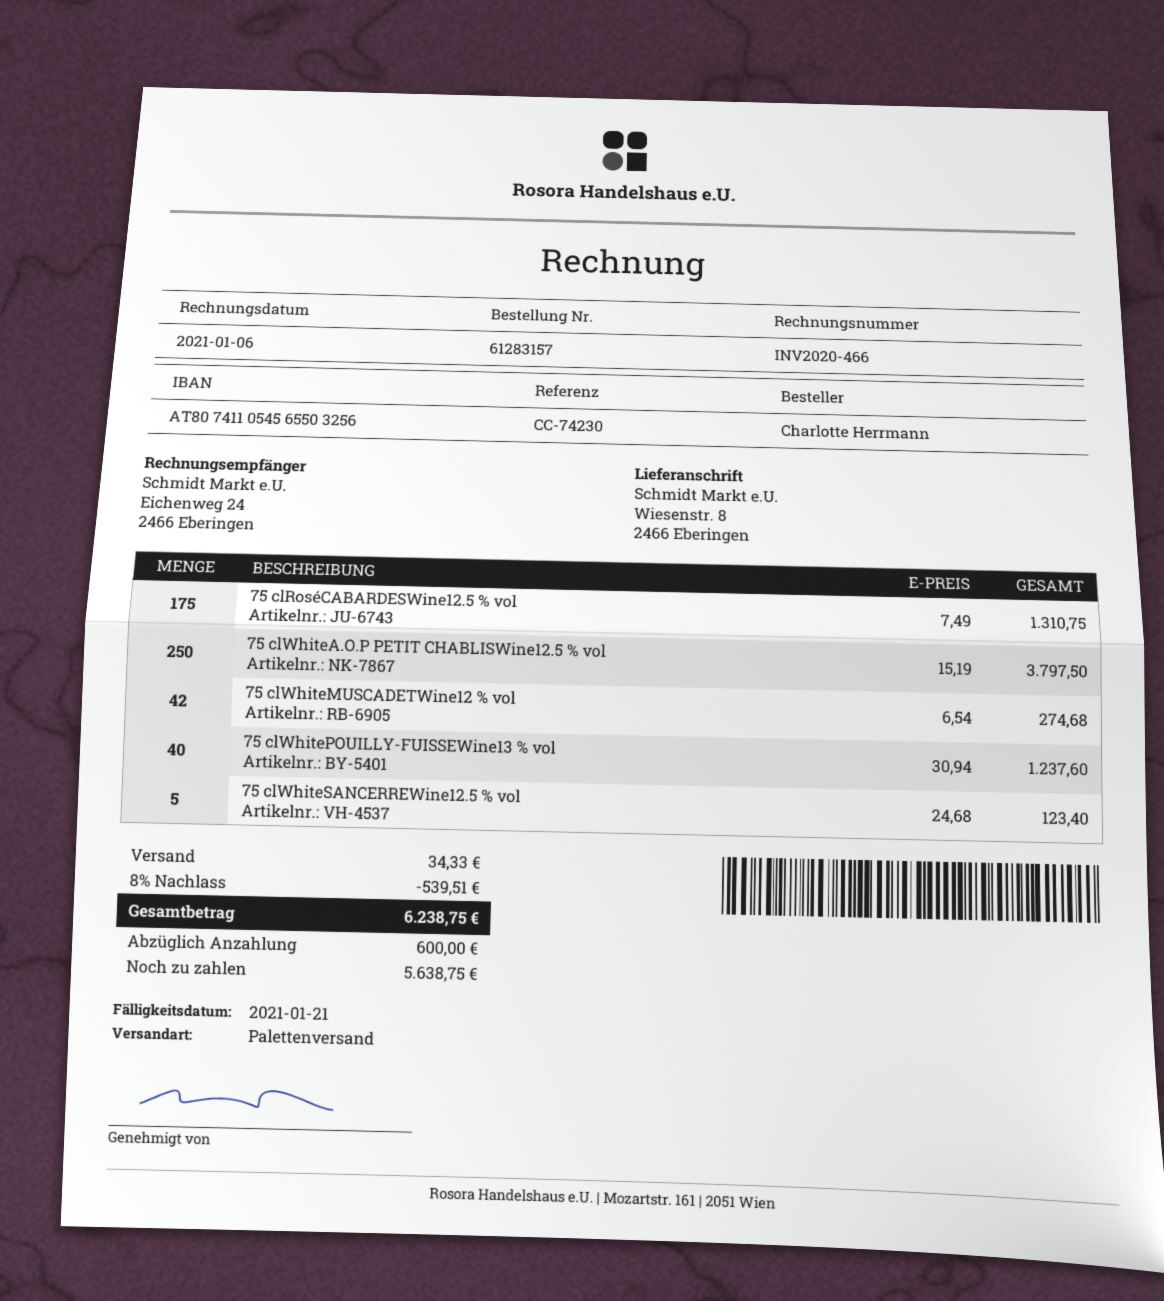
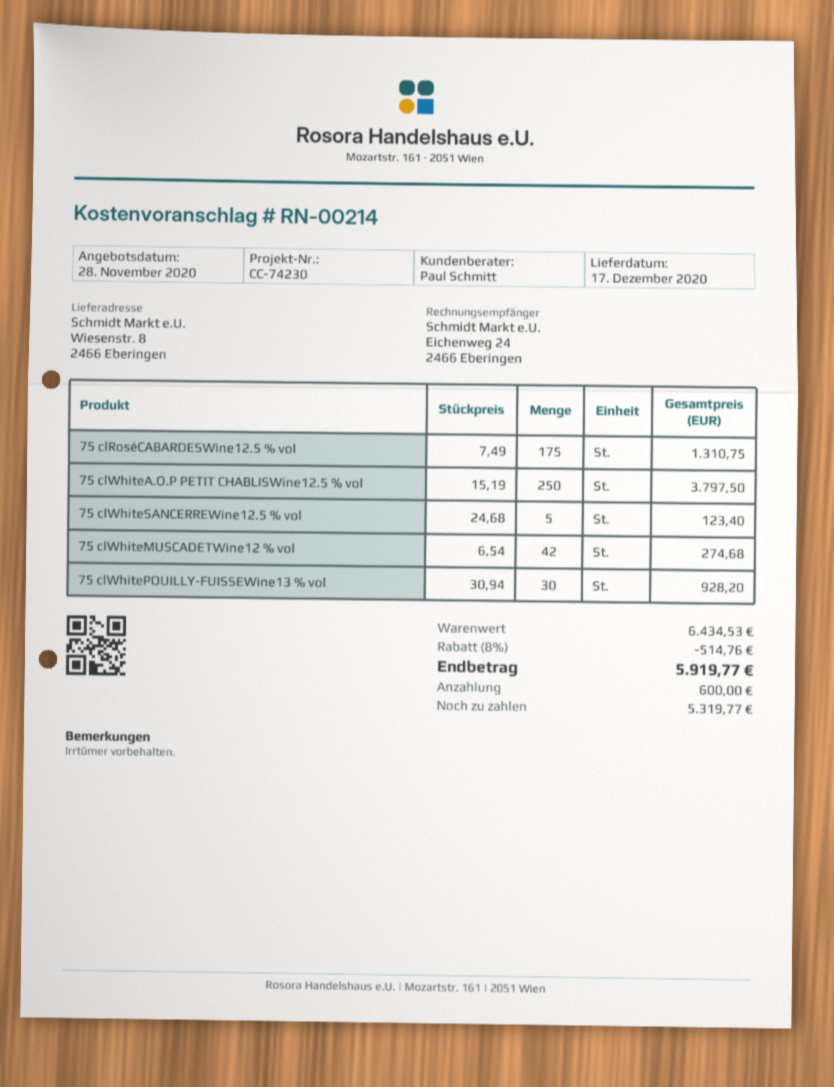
75 clWhitePOUILLY-FUISSEWine13 % vol: 40 x 30.94 = 1237.60 -> 30 x 30.94 = 928.20
discount: 8% = 539.51 -> 8% = 514.76
shipping: 34.33 -> none
total: 6238.75 -> 5919.77
balance: 5638.75 -> 5319.77

